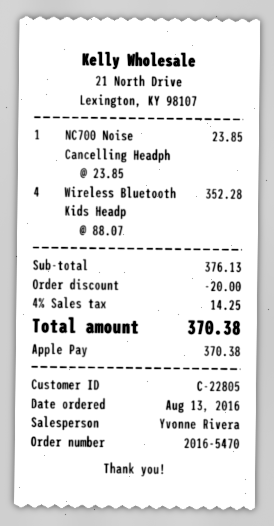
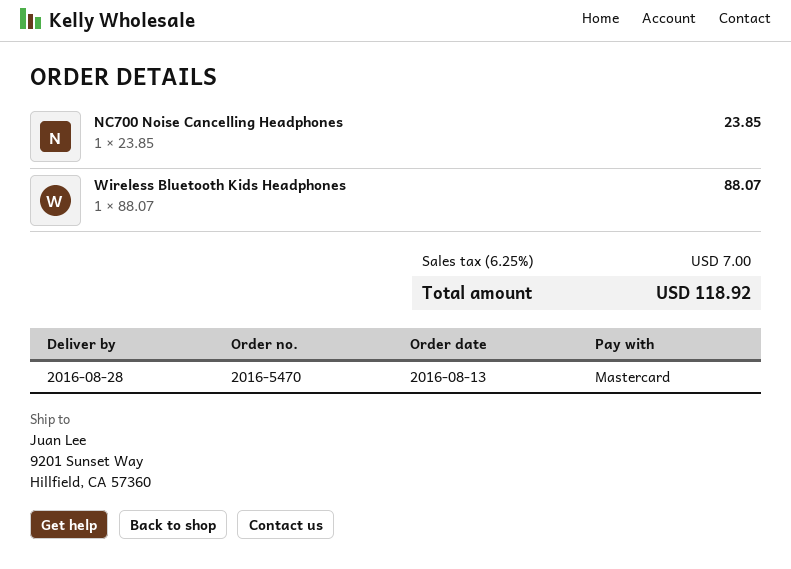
payment method: Apple Pay -> Mastercard
Wireless Bluetooth Kids Headp: 4 x 88.07 = 352.28 -> 1 x 88.07 = 88.07
discount: 20.00 -> none
tax: 4% = 14.25 -> 6.25% = 7.00
total: 370.38 -> 118.92

